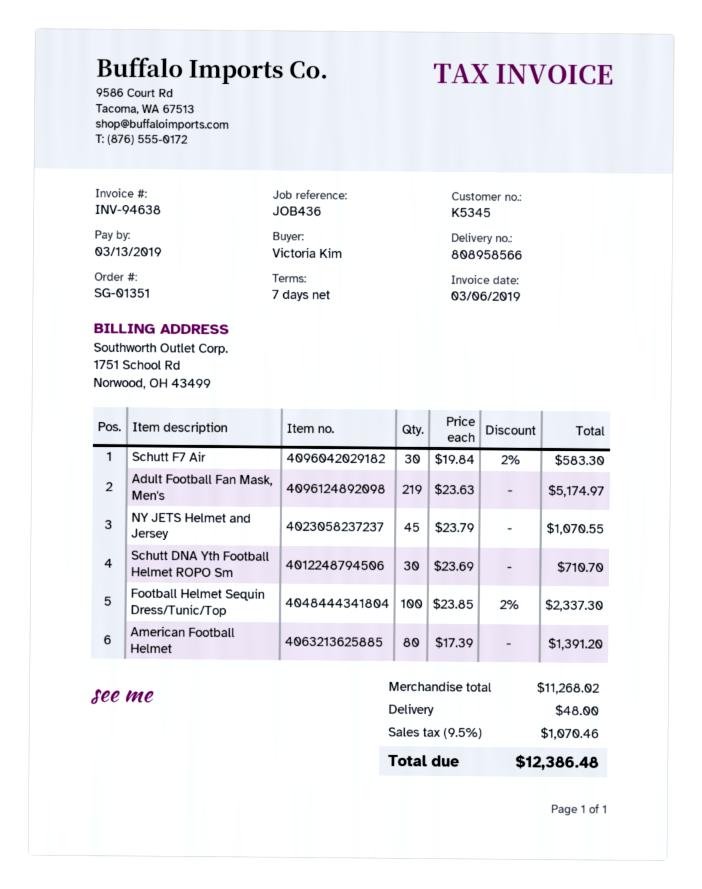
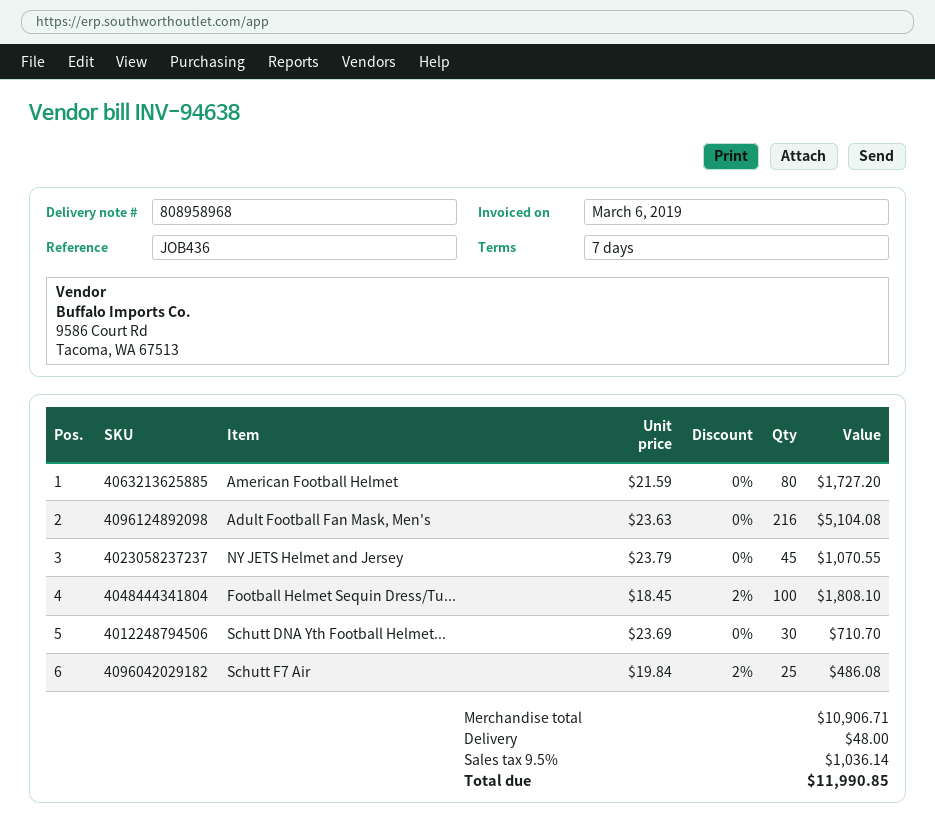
delivery note number: 808958566 -> 808958968
Schutt F7 Air: 30 x 19.84 - 2% = 583.30 -> 25 x 19.84 - 2% = 486.08
Adult Football Fan Mask, Men's: 219 x 23.63 = 5174.97 -> 216 x 23.63 = 5104.08
Football Helmet Sequin Dress/Tunic/Top: 100 x 23.85 - 2% = 2337.30 -> 100 x 18.45 - 2% = 1808.10
American Football Helmet: 80 x 17.39 = 1391.20 -> 80 x 21.59 = 1727.20
subtotal: 11268.02 -> 10906.71
tax: 9.5% = 1070.46 -> 9.5% = 1036.14
total: 12386.48 -> 11990.85

